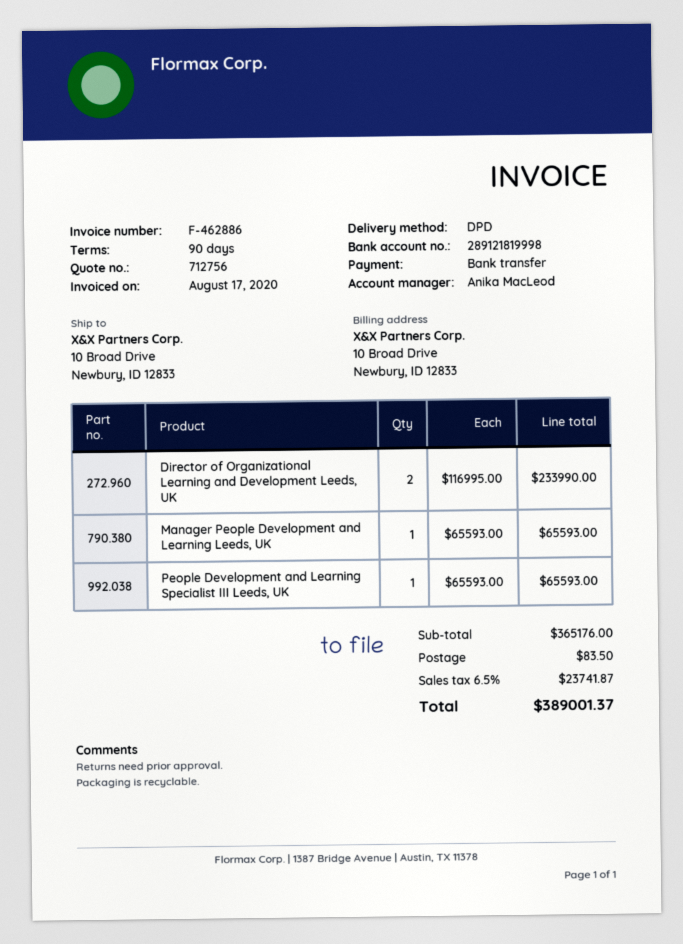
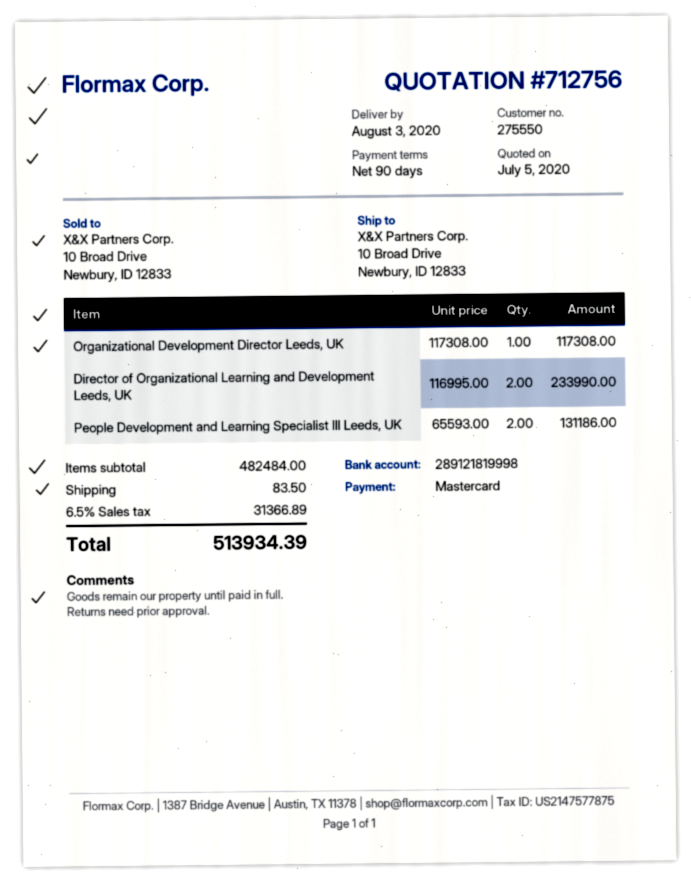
payment method: bank transfer -> Mastercard
Manager People Development and Learning Leeds, UK: 1 x 65593.00 = 65593.00 -> none
People Development and Learning Specialist III Leeds, UK: 1 x 65593.00 = 65593.00 -> 2 x 65593.00 = 131186.00
Organizational Development Director Leeds, UK: none -> 1 x 117308.00 = 117308.00
subtotal: 365176.00 -> 482484.00
tax: 6.5% = 23741.87 -> 6.5% = 31366.89
total: 389001.37 -> 513934.39

